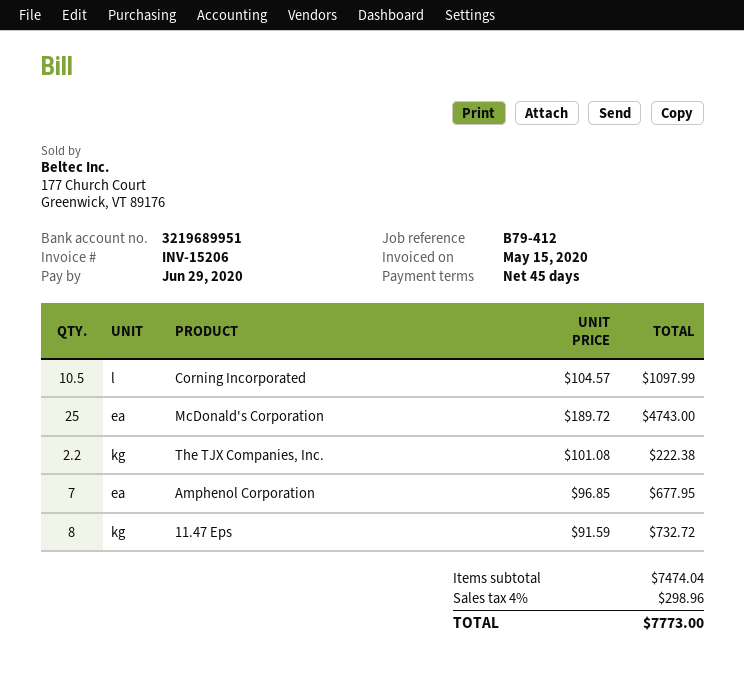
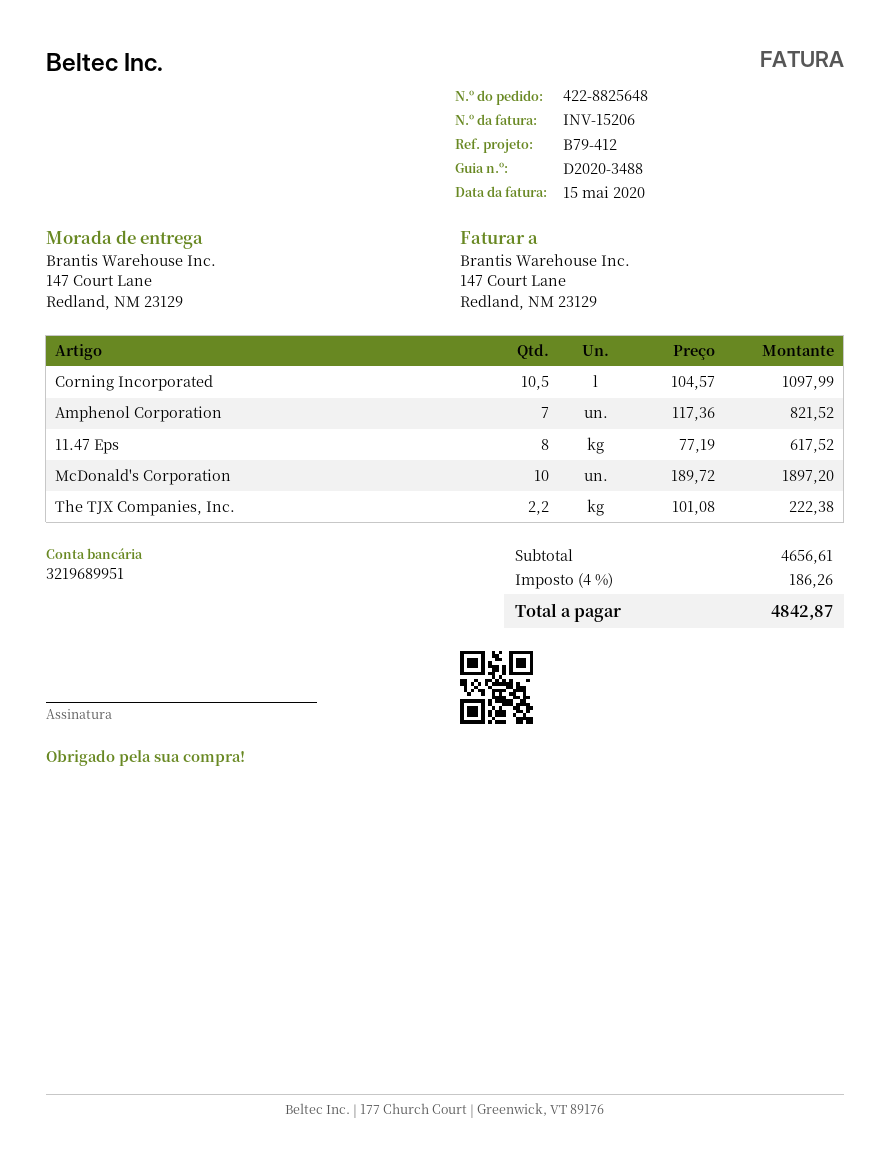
McDonald's Corporation: 25 x 189.72 = 4743.00 -> 10 x 189.72 = 1897.20
Amphenol Corporation: 7 x 96.85 = 677.95 -> 7 x 117.36 = 821.52
11.47 Eps: 8 x 91.59 = 732.72 -> 8 x 77.19 = 617.52
subtotal: 7474.04 -> 4656.61
tax: 4% = 298.96 -> 4% = 186.26
total: 7773.00 -> 4842.87

